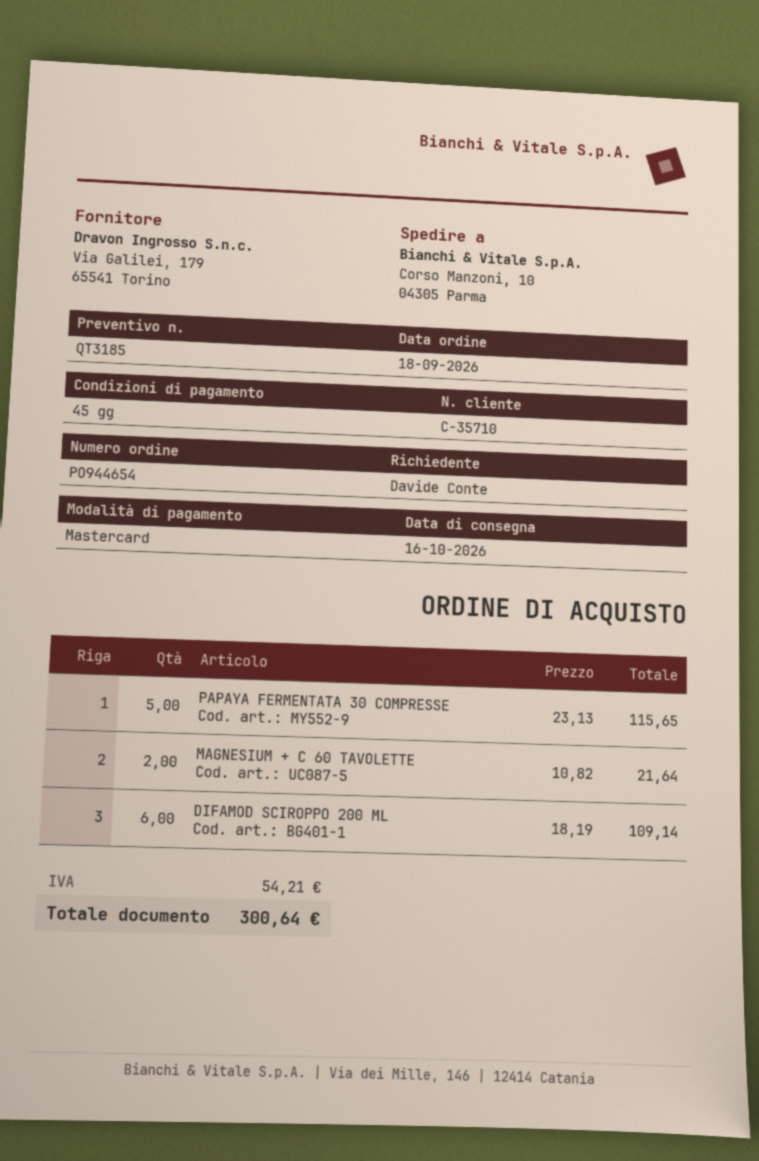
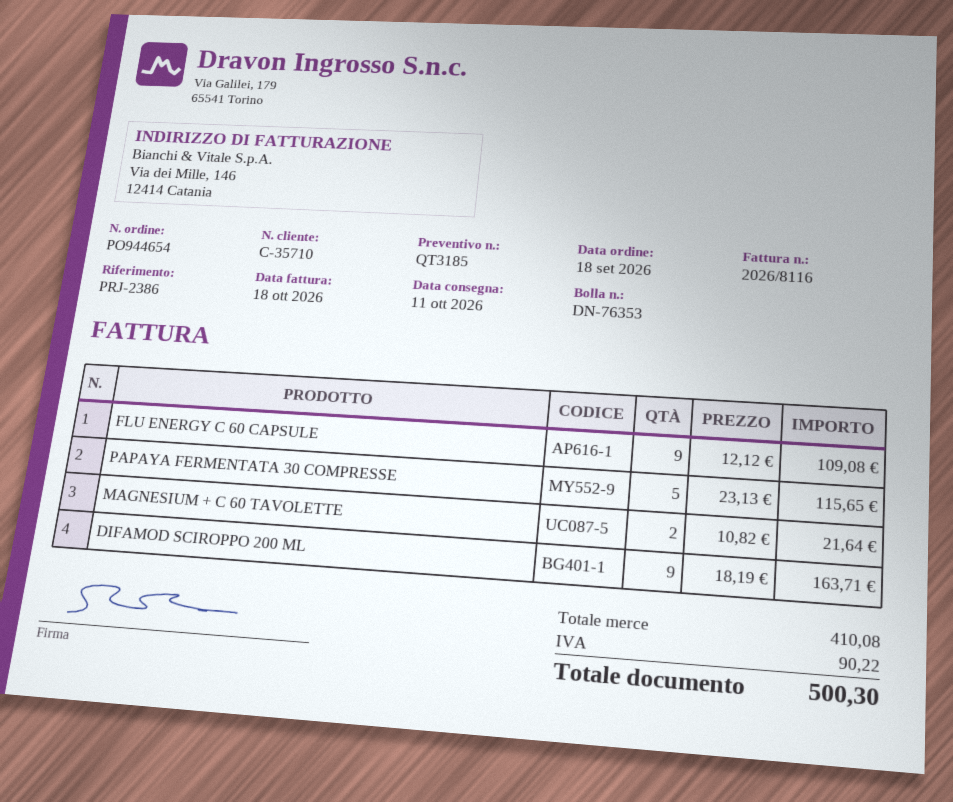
delivery date: 2026-10-16 -> 2026-10-11
DIFAMOD SCIROPPO 200 ML: 6 x 18.19 = 109.14 -> 9 x 18.19 = 163.71
FLU ENERGY C 60 CAPSULE: none -> 9 x 12.12 = 109.08
tax: 54.21 -> 90.22
total: 300.64 -> 500.30

